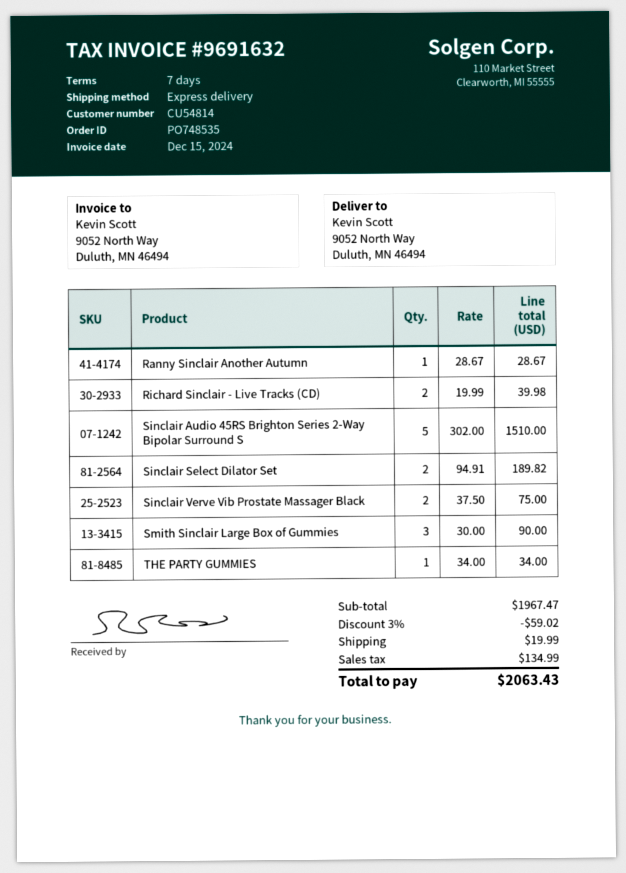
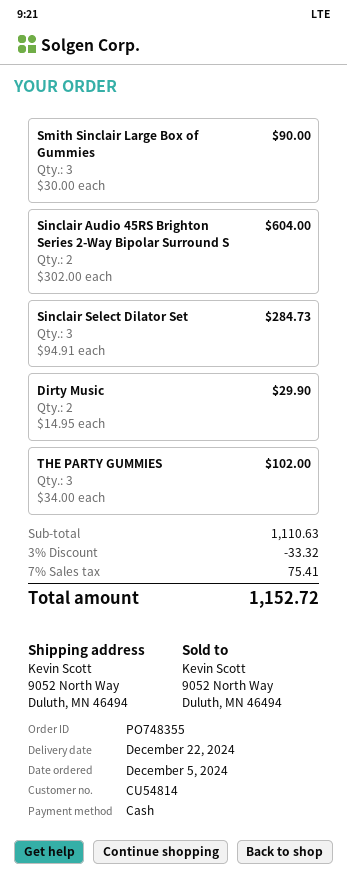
order number: PO748535 -> PO748355
Ranny Sinclair Another Autumn: 1 x 28.67 = 28.67 -> none
Richard Sinclair - Live Tracks (CD): 2 x 19.99 = 39.98 -> none
Sinclair Audio 45RS Brighton Series 2-Way Bipolar Surround S: 5 x 302.00 = 1510.00 -> 2 x 302.00 = 604.00
Sinclair Select Dilator Set: 2 x 94.91 = 189.82 -> 3 x 94.91 = 284.73
Sinclair Verve Vib Prostate Massager Black: 2 x 37.50 = 75.00 -> none
THE PARTY GUMMIES: 1 x 34.00 = 34.00 -> 3 x 34.00 = 102.00
Dirty Music: none -> 2 x 14.95 = 29.90
subtotal: 1967.47 -> 1110.63
discount: 3% = 59.02 -> 3% = 33.32
shipping: 19.99 -> none
tax: 134.99 -> 75.41
total: 2063.43 -> 1152.72

